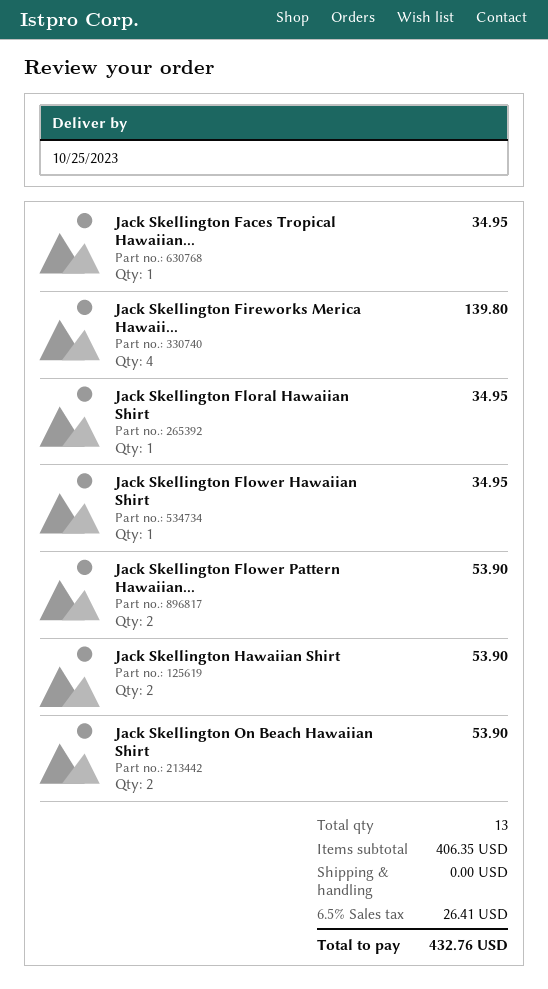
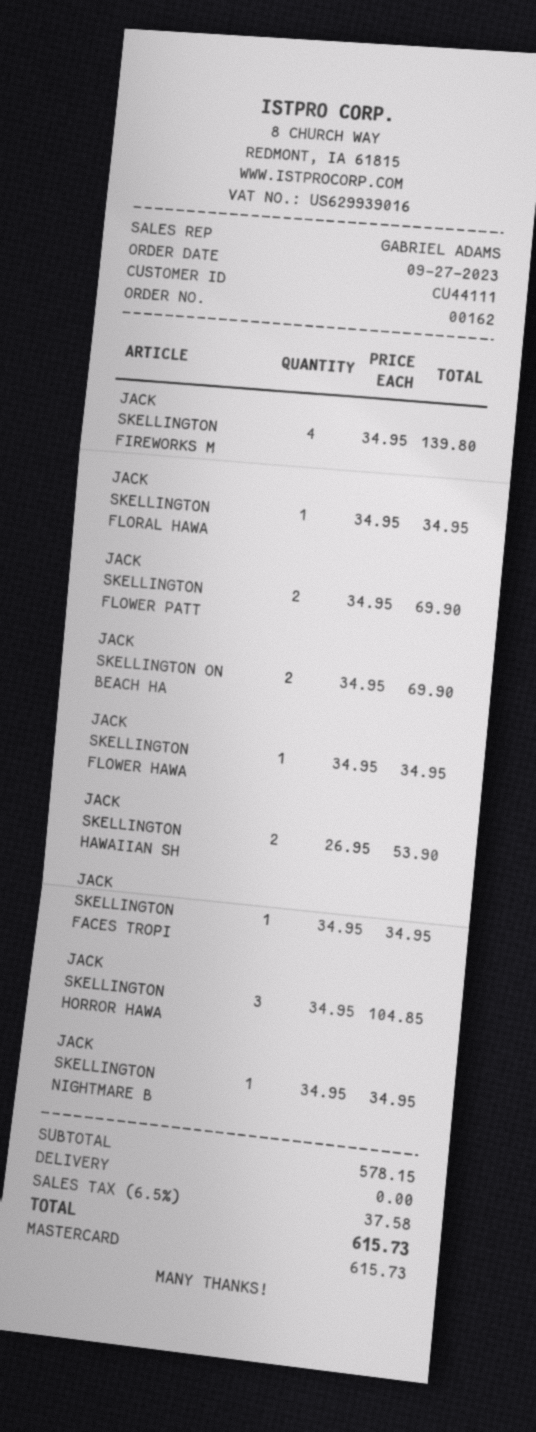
Jack Skellington Flower Pattern Hawaiian...: 2 for 53.90 -> 2 for 69.90
Jack Skellington On Beach Hawaiian Shirt: 2 for 53.90 -> 2 for 69.90
JACK SKELLINGTON HORROR HAWA: none -> 3 for 104.85
JACK SKELLINGTON NIGHTMARE B: none -> 1 for 34.95
subtotal: 406.35 -> 578.15
tax: 6.5% = 26.41 -> 6.5% = 37.58
total: 432.76 -> 615.73

